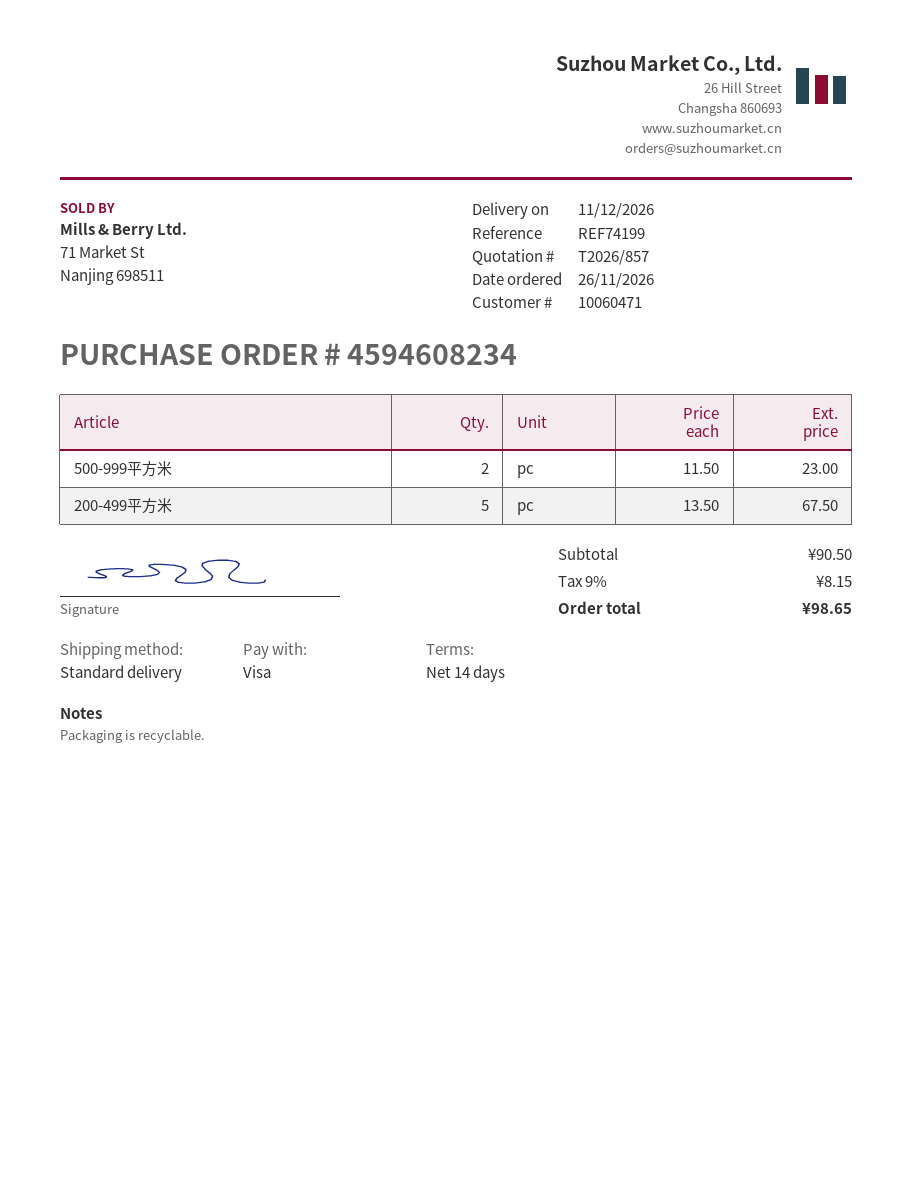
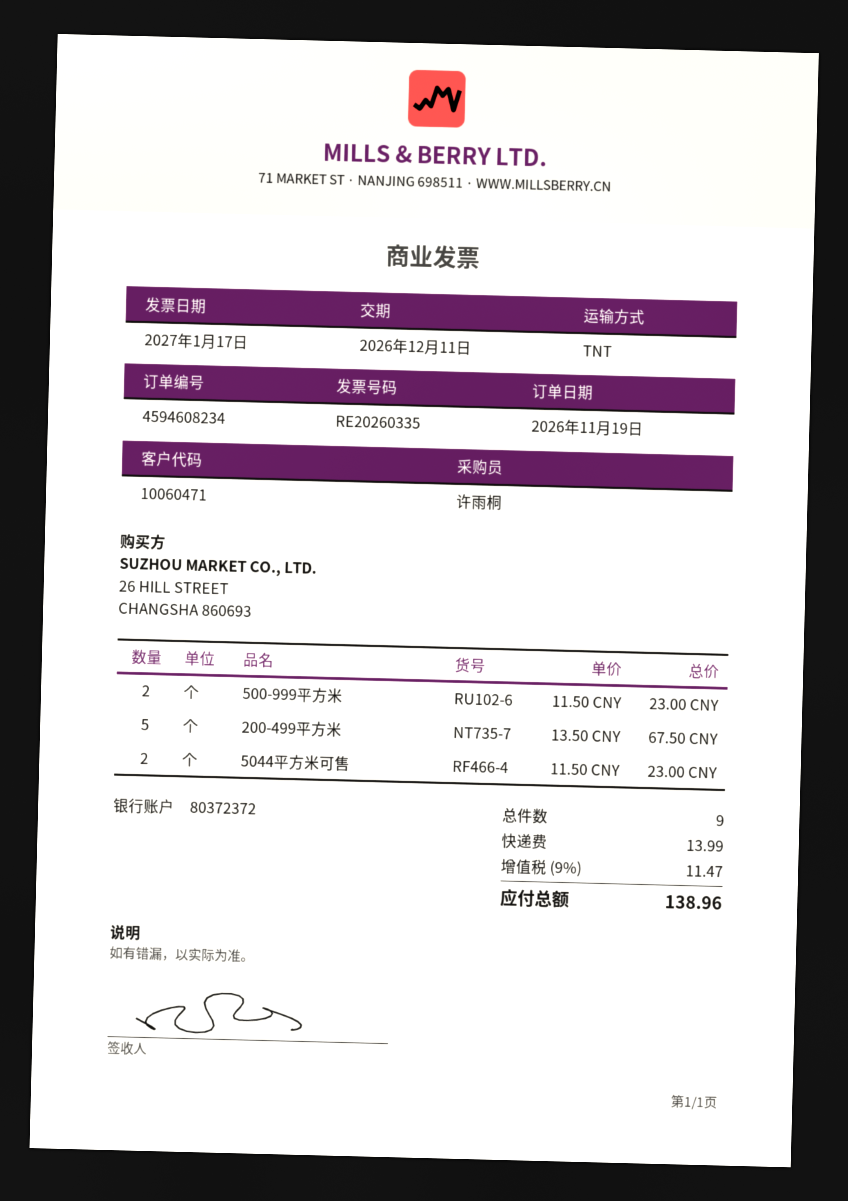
order date: 2026-11-26 -> 2026-11-19
shipping method: standard -> TNT
5044平方米可售: none -> 2 x 11.50 = 23.00
shipping: none -> 13.99
tax: 9% = 8.15 -> 9% = 11.47
total: 98.65 -> 138.96

